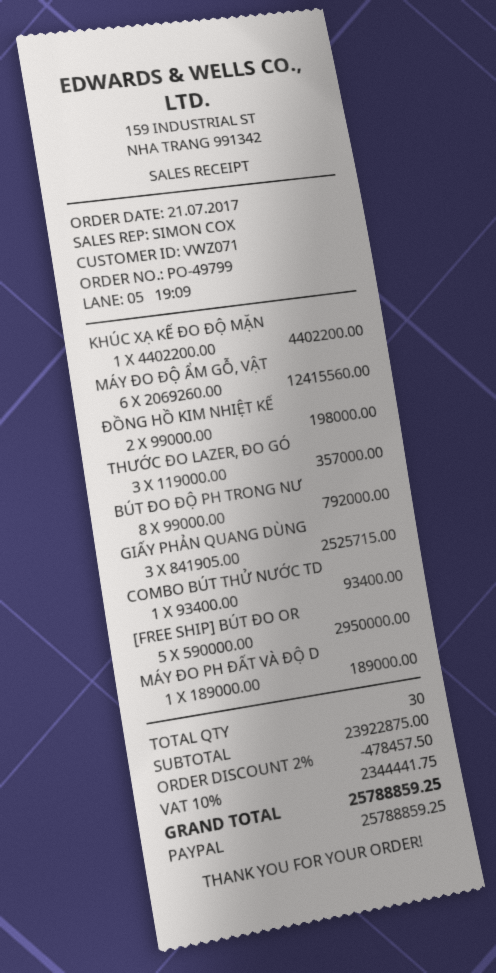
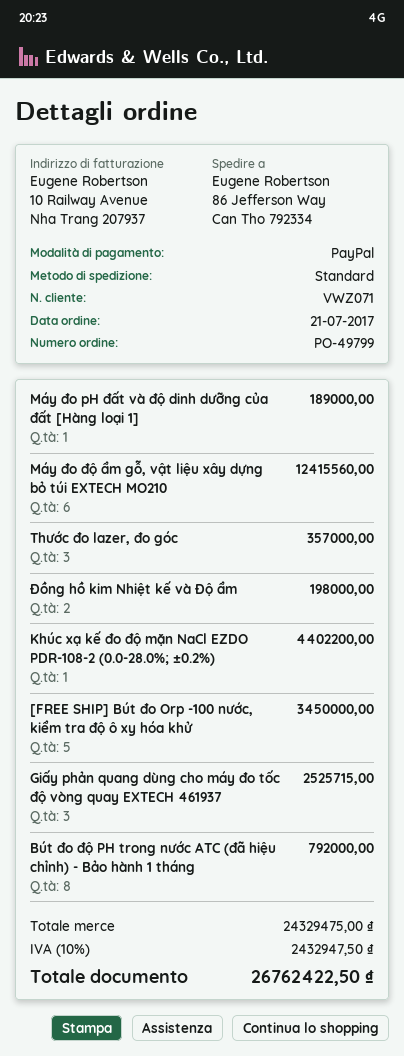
COMBO BÚT THỬ NƯỚC TD: 1 for 93400.00 -> none
[FREE SHIP] BÚT ĐO OR: 5 for 2950000.00 -> 5 for 3450000.00
subtotal: 23922875.00 -> 24329475.00
discount: 2% = 478457.50 -> none
tax: 10% = 2344441.75 -> 10% = 2432947.50
total: 25788859.25 -> 26762422.50

